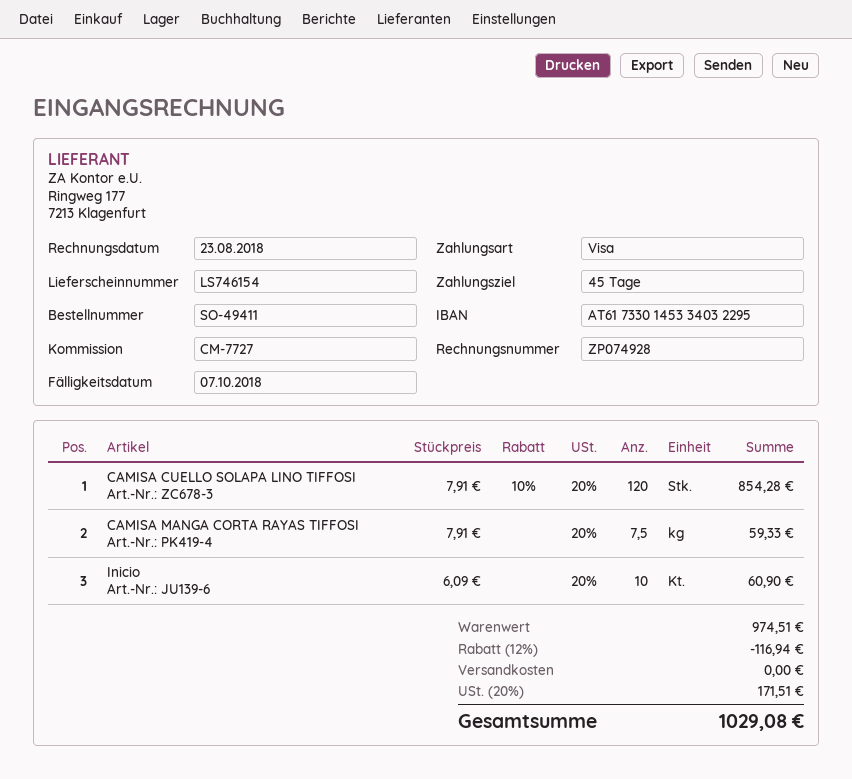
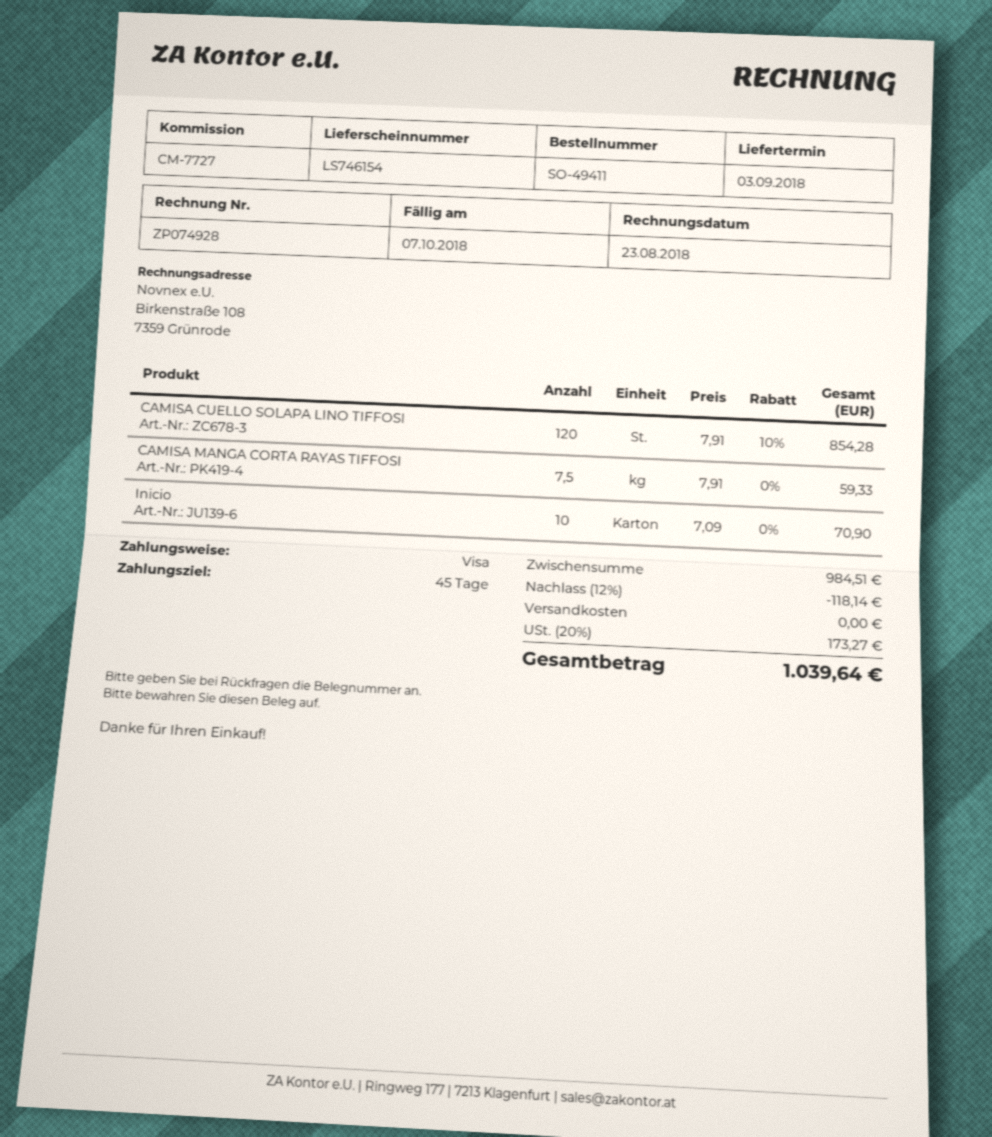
Inicio: 10 x 6.09 = 60.90 -> 10 x 7.09 = 70.90
subtotal: 974.51 -> 984.51
discount: 12% = 116.94 -> 12% = 118.14
tax: 20% = 171.51 -> 20% = 173.27
total: 1029.08 -> 1039.64

